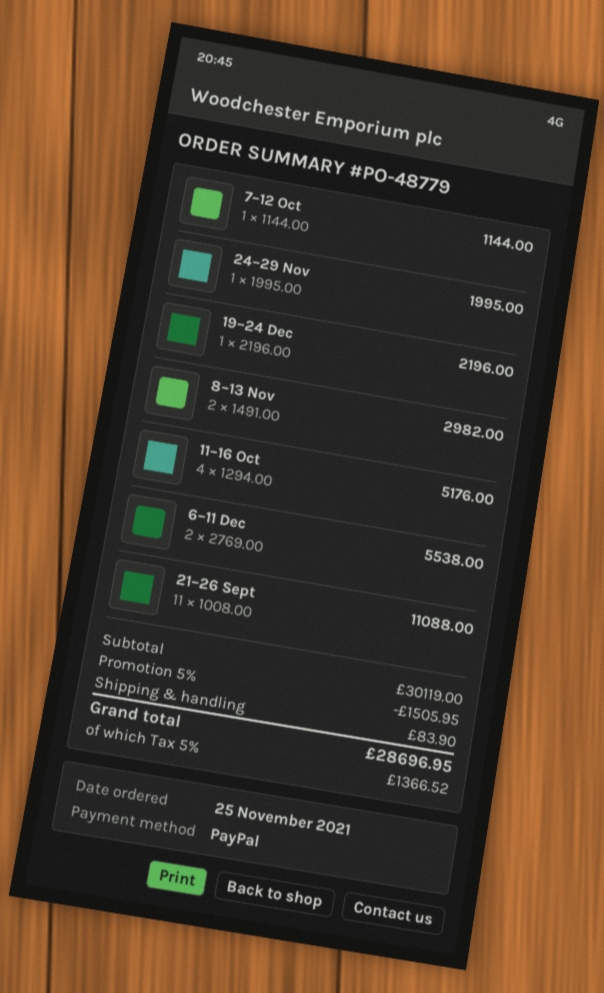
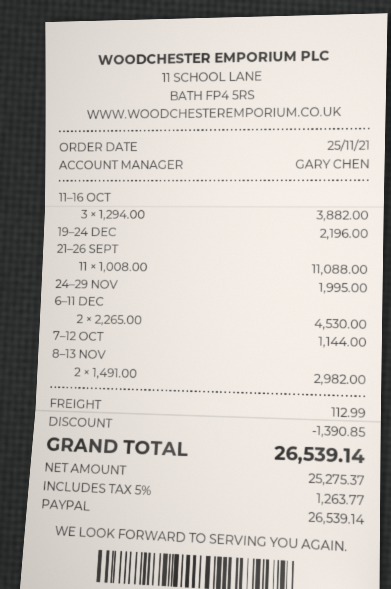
11–16 Oct: 4 x 1294.00 = 5176.00 -> 3 x 1294.00 = 3882.00
6–11 Dec: 2 x 2769.00 = 5538.00 -> 2 x 2265.00 = 4530.00
discount: 1505.95 -> 1390.85
shipping: 83.90 -> 112.99
tax: 5% = 1366.52 -> 5% = 1263.77
total: 28696.95 -> 26539.14

